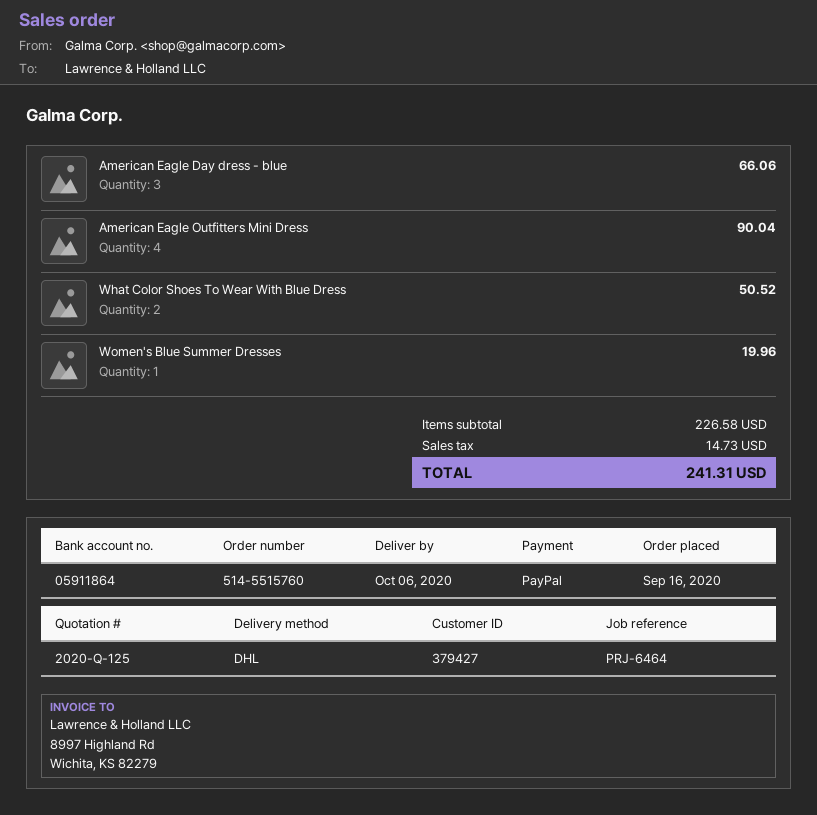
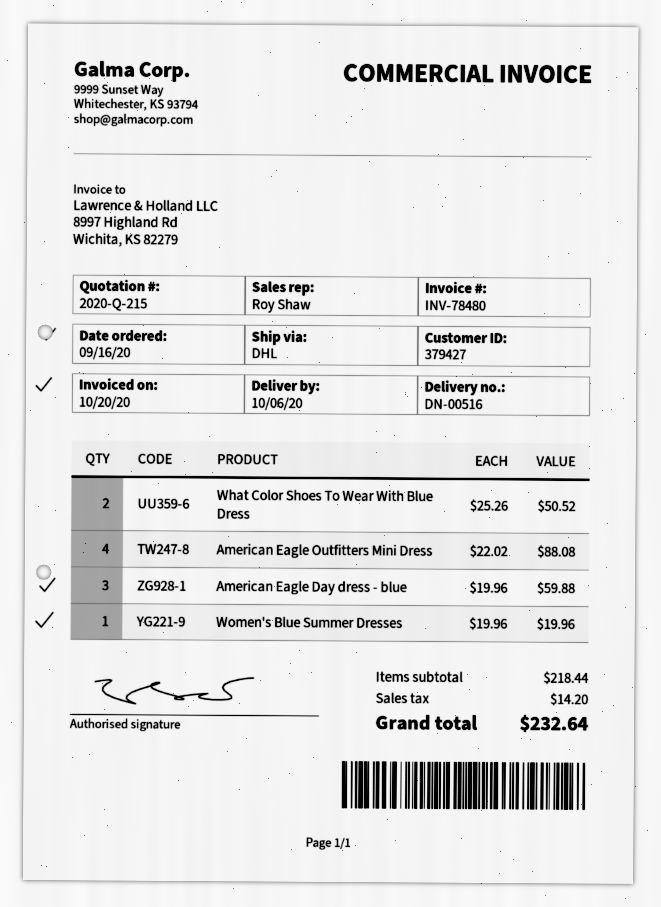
quote number: 2020-Q-125 -> 2020-Q-215
American Eagle Day dress - blue: 3 for 66.06 -> 3 for 59.88
American Eagle Outfitters Mini Dress: 4 for 90.04 -> 4 for 88.08
subtotal: 226.58 -> 218.44
tax: 14.73 -> 14.20
total: 241.31 -> 232.64

